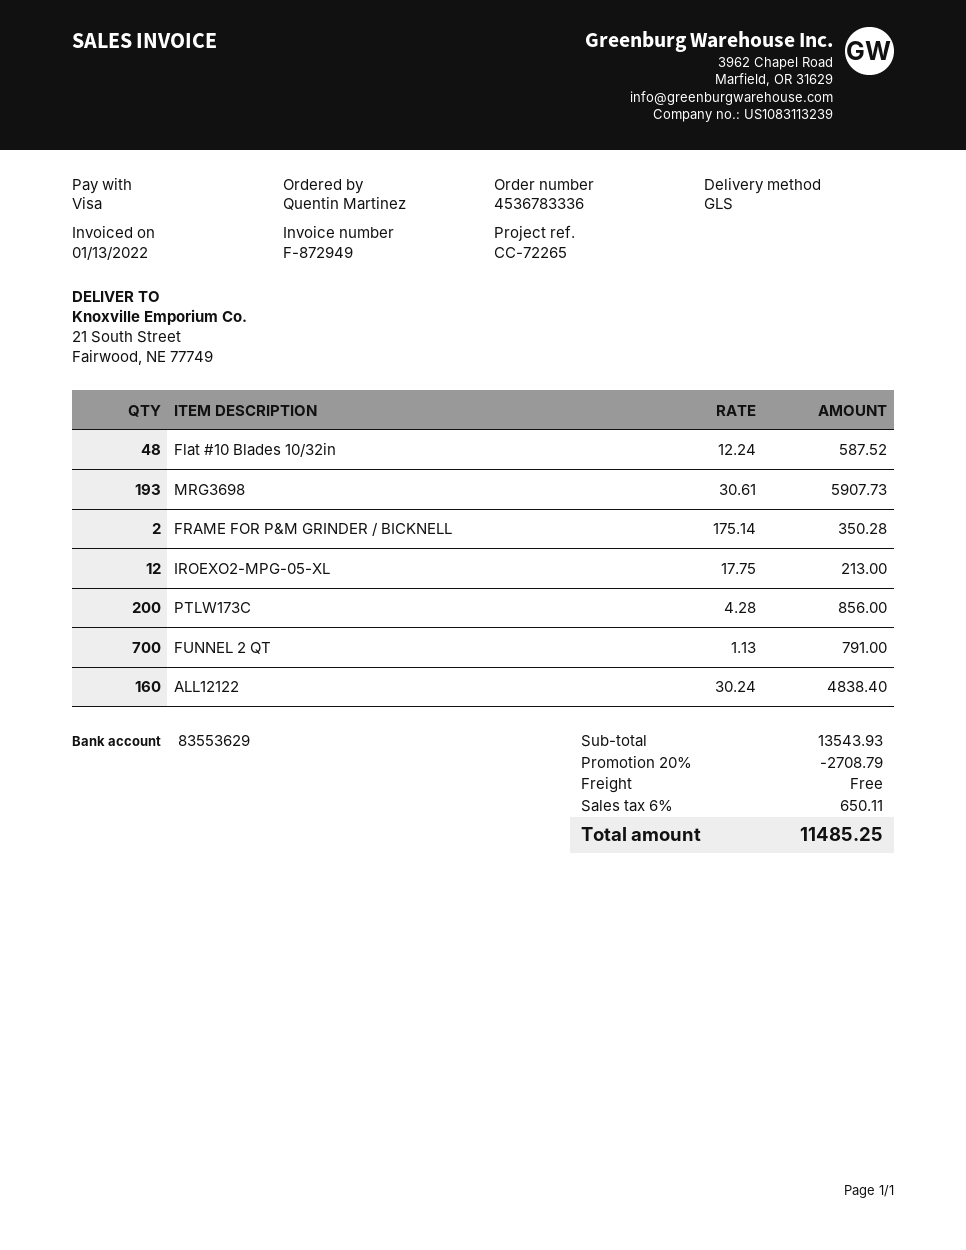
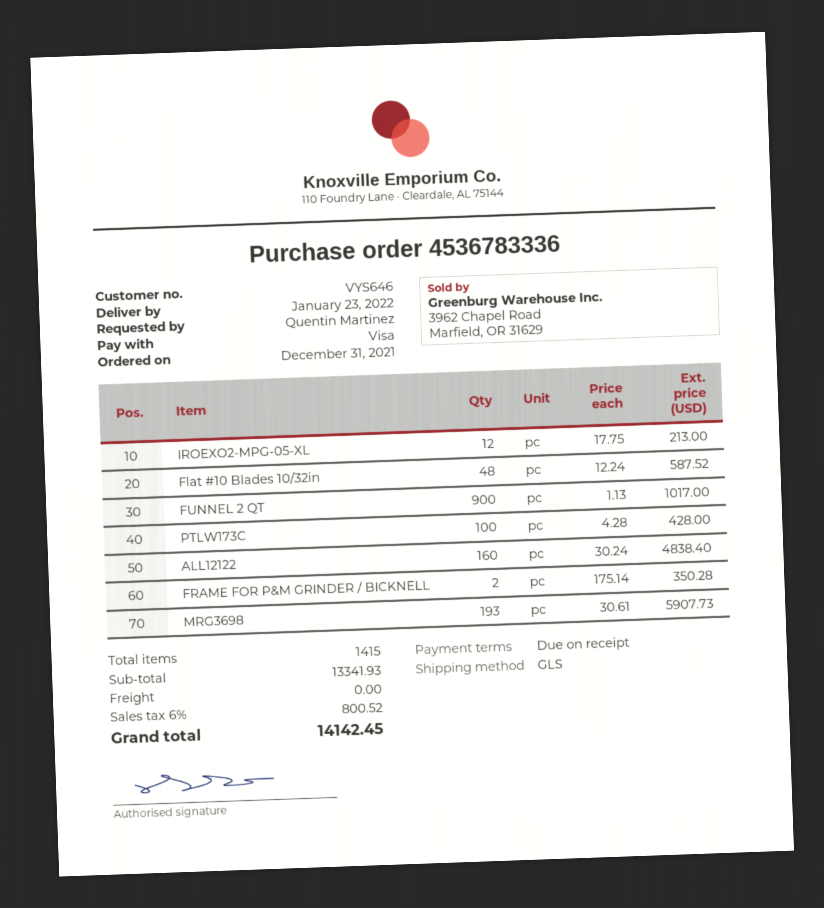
PTLW173C: 200 x 4.28 = 856.00 -> 100 x 4.28 = 428.00
FUNNEL 2 QT: 700 x 1.13 = 791.00 -> 900 x 1.13 = 1017.00
subtotal: 13543.93 -> 13341.93
discount: 20% = 2708.79 -> none
tax: 6% = 650.11 -> 6% = 800.52
total: 11485.25 -> 14142.45

